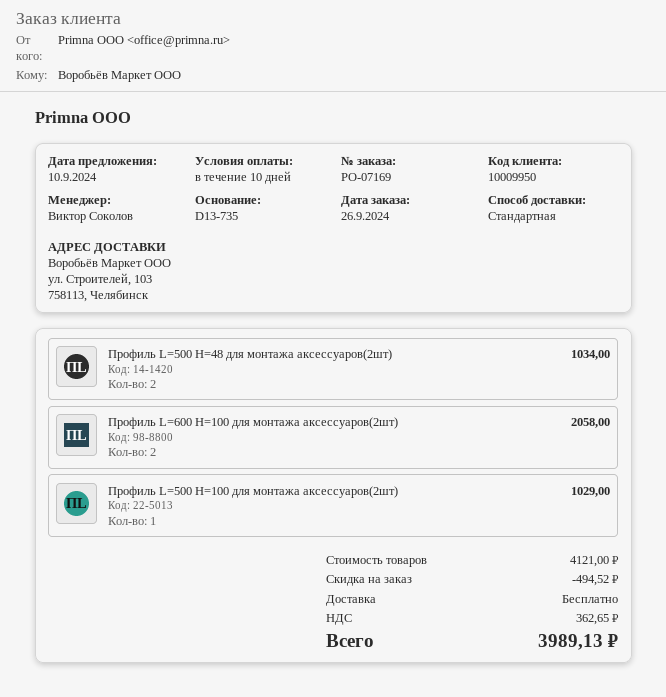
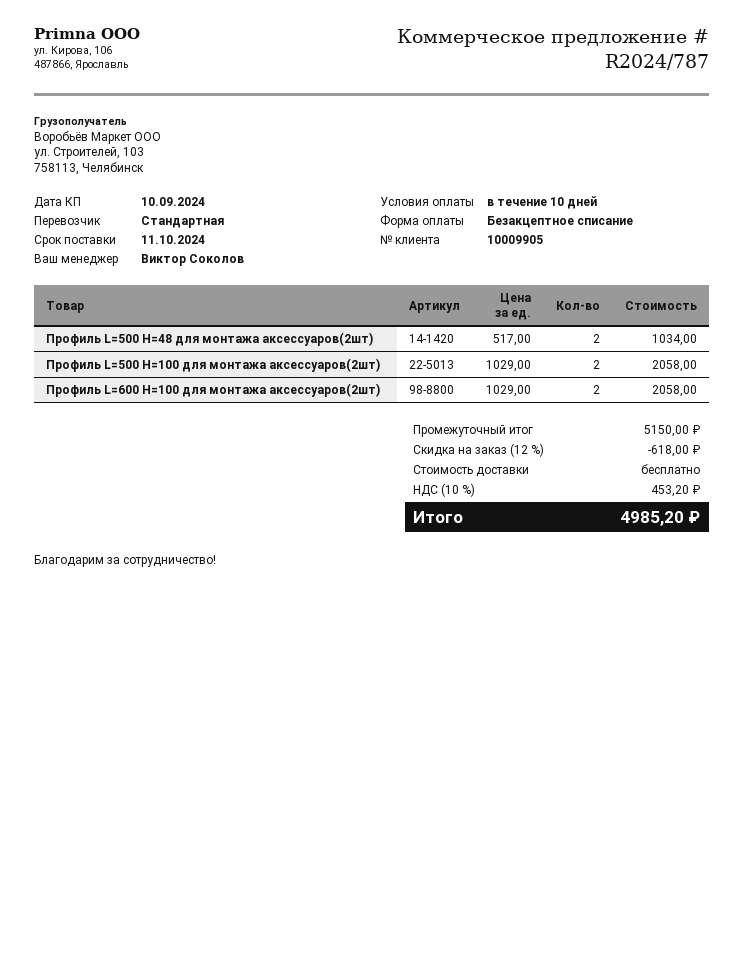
customer number: 10009950 -> 10009905
Профиль L=500 H=100 для монтажа аксессуаров(2шт): 1 for 1029.00 -> 2 for 2058.00
subtotal: 4121.00 -> 5150.00
discount: 494.52 -> 618.00
tax: 362.65 -> 453.20
total: 3989.13 -> 4985.20

